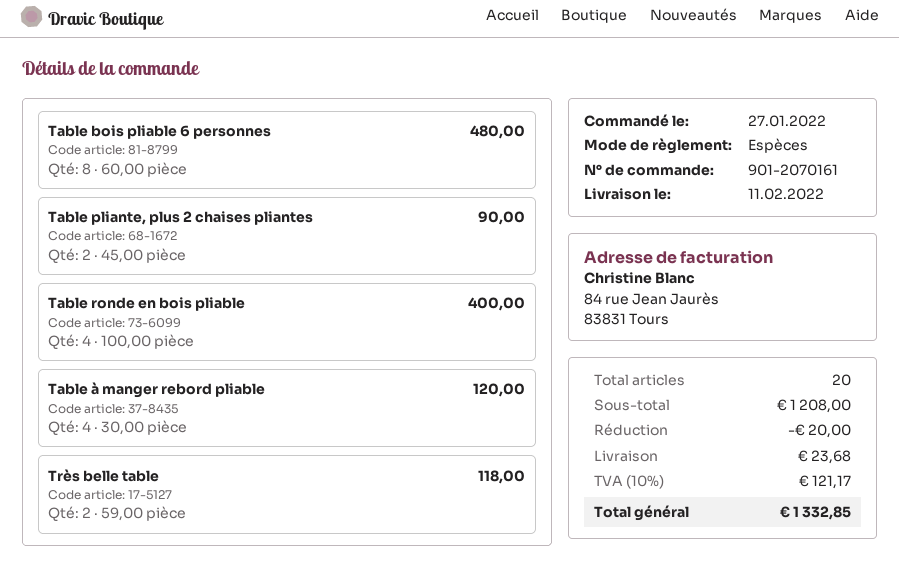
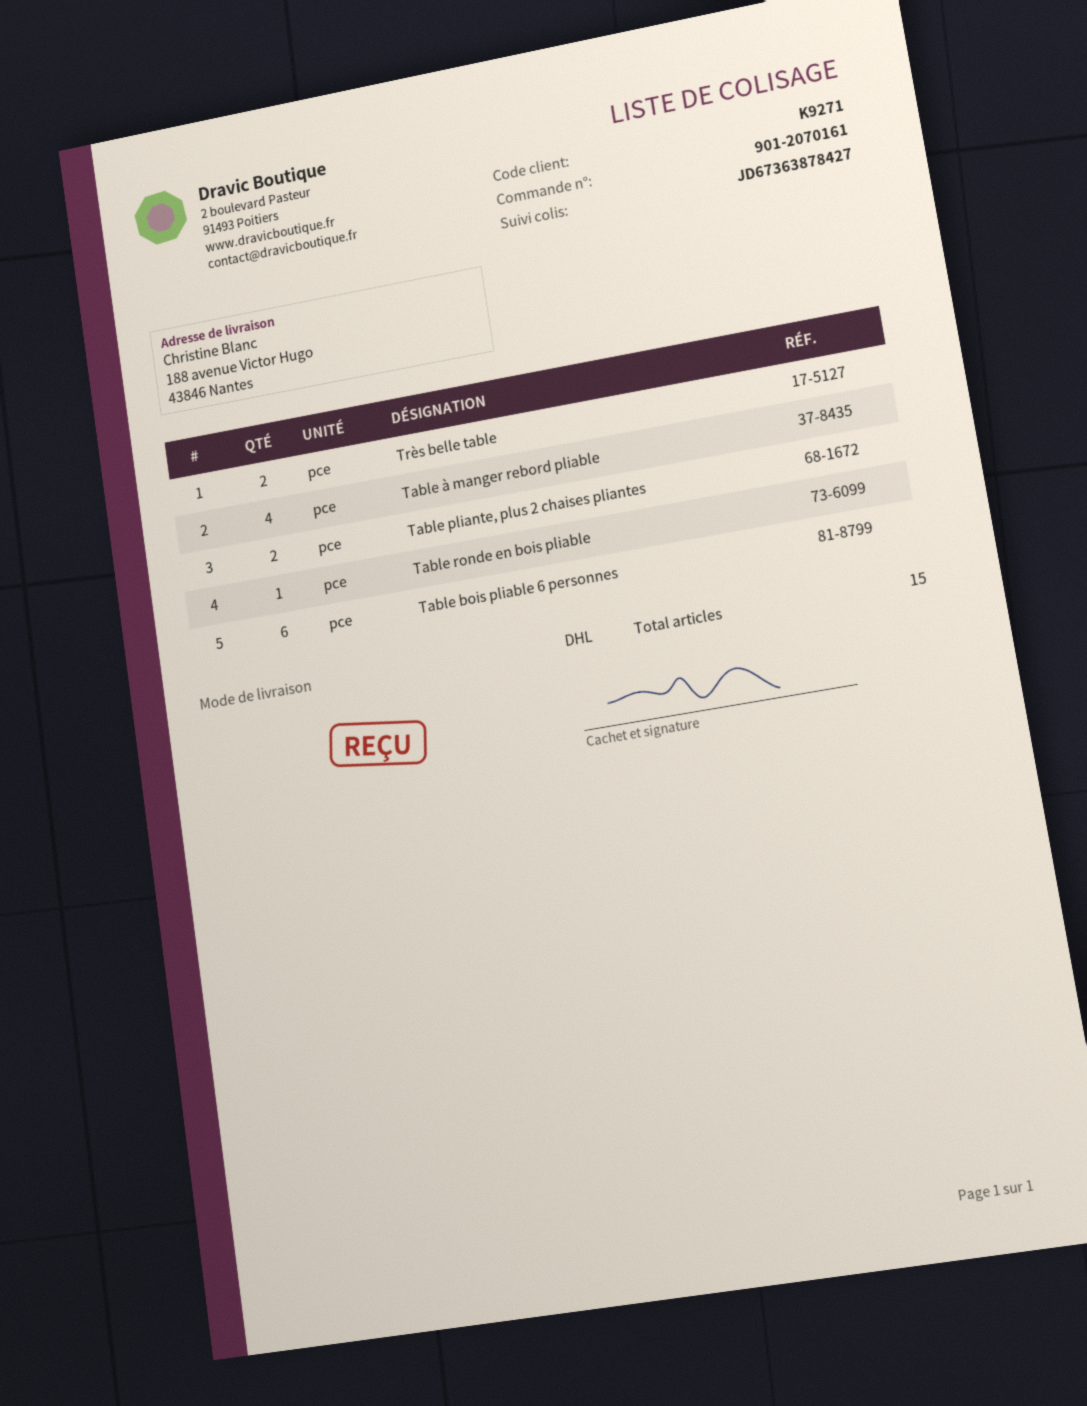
Table bois pliable 6 personnes: 8 -> 6
Table ronde en bois pliable: 4 -> 1
total quantity: 20 -> 15

